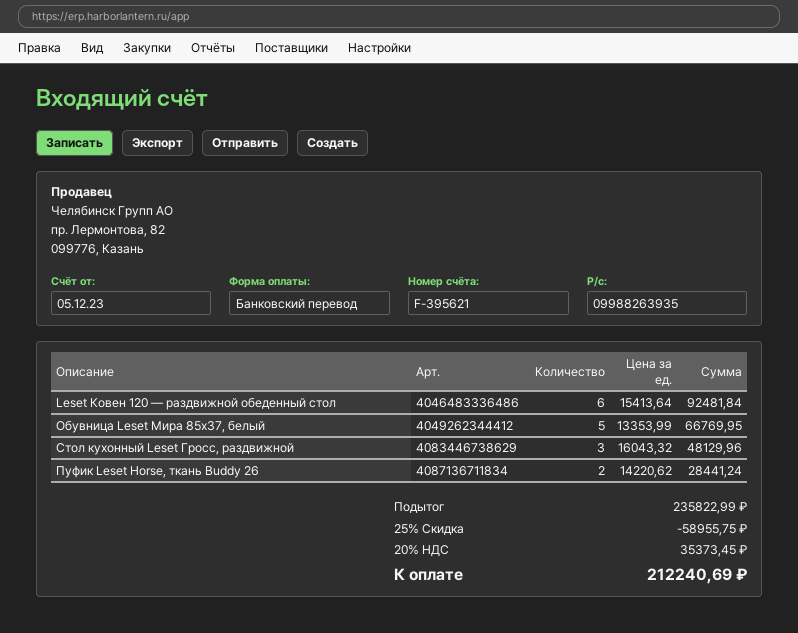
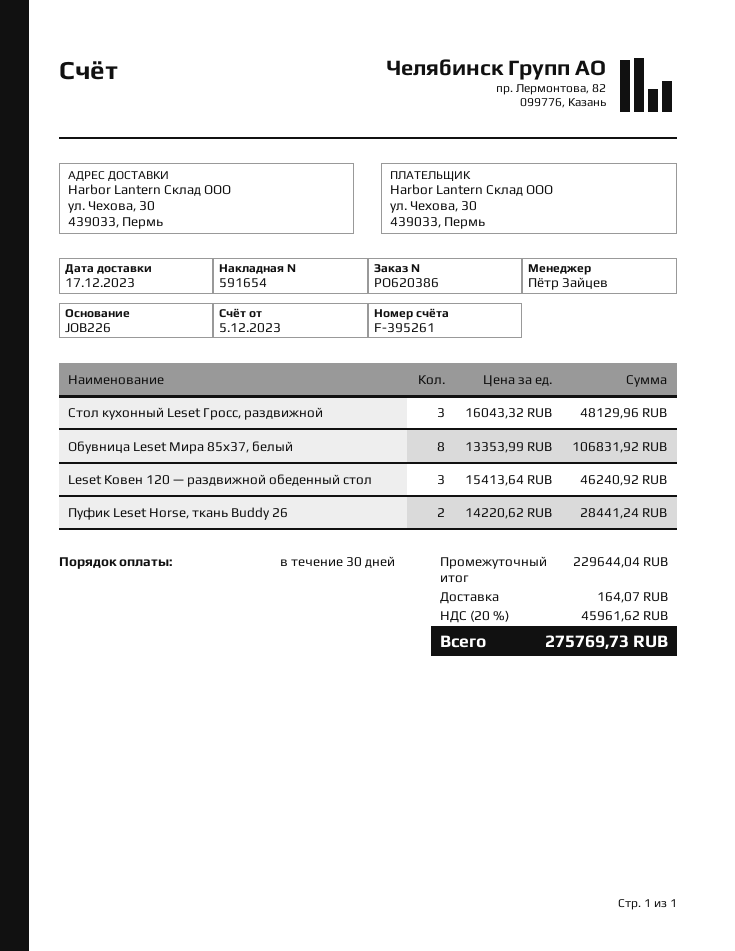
invoice number: F-395621 -> F-395261
Leset Ковен 120 — раздвижной обеденный стол: 6 x 15413.64 = 92481.84 -> 3 x 15413.64 = 46240.92
Обувница Leset Мира 85х37, белый: 5 x 13353.99 = 66769.95 -> 8 x 13353.99 = 106831.92
subtotal: 235822.99 -> 229644.04
discount: 25% = 58955.75 -> none
shipping: none -> 164.07
tax: 20% = 35373.45 -> 20% = 45961.62
total: 212240.69 -> 275769.73

